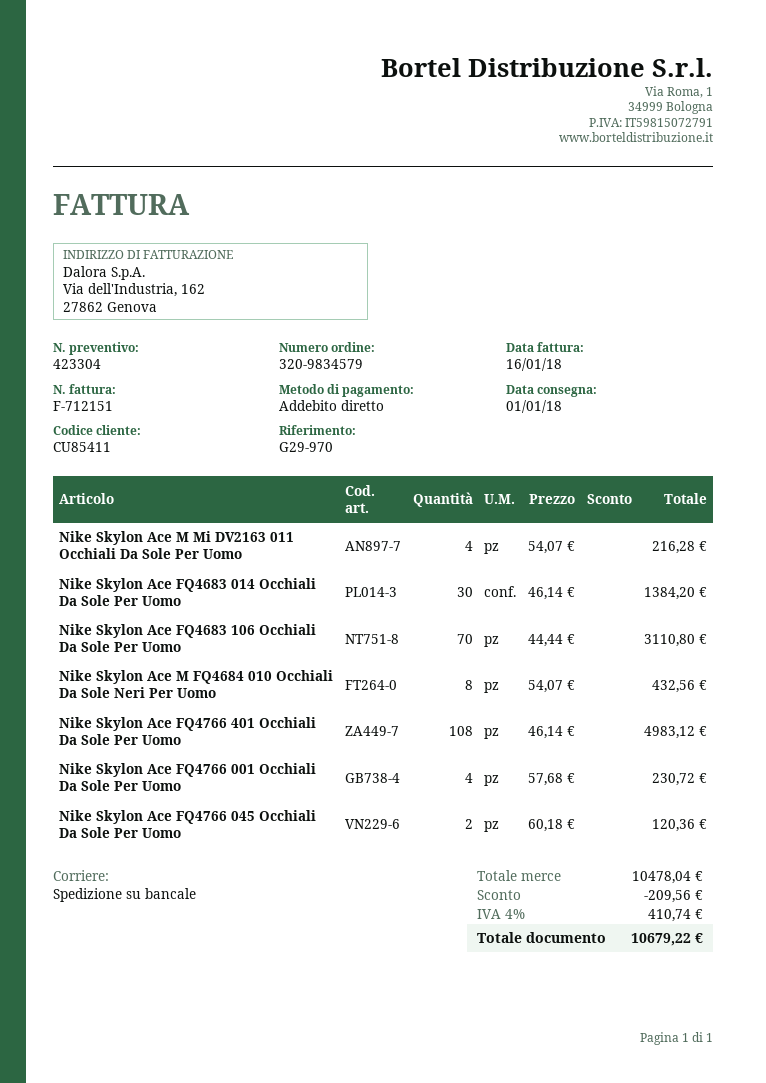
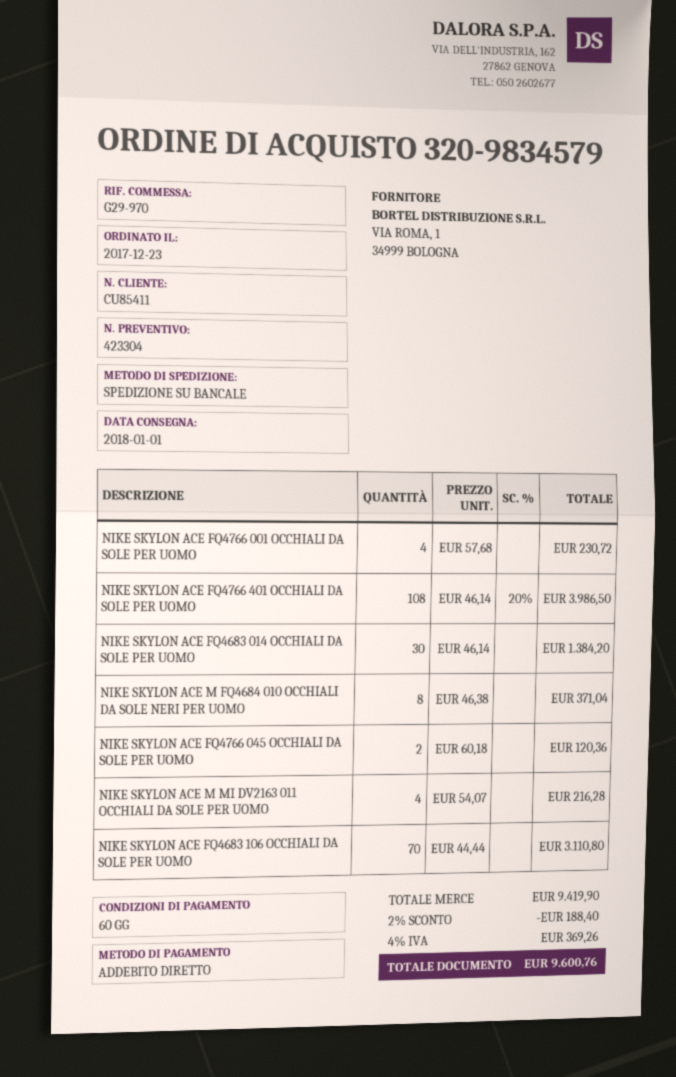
Nike Skylon Ace M FQ4684 010 Occhiali Da Sole Neri Per Uomo: 8 x 54.07 = 432.56 -> 8 x 46.38 = 371.04
Nike Skylon Ace FQ4766 401 Occhiali Da Sole Per Uomo: 108 x 46.14 = 4983.12 -> 108 x 46.14 - 20% = 3986.50
subtotal: 10478.04 -> 9419.90
discount: 209.56 -> 188.40
tax: 4% = 410.74 -> 4% = 369.26
total: 10679.22 -> 9600.76

